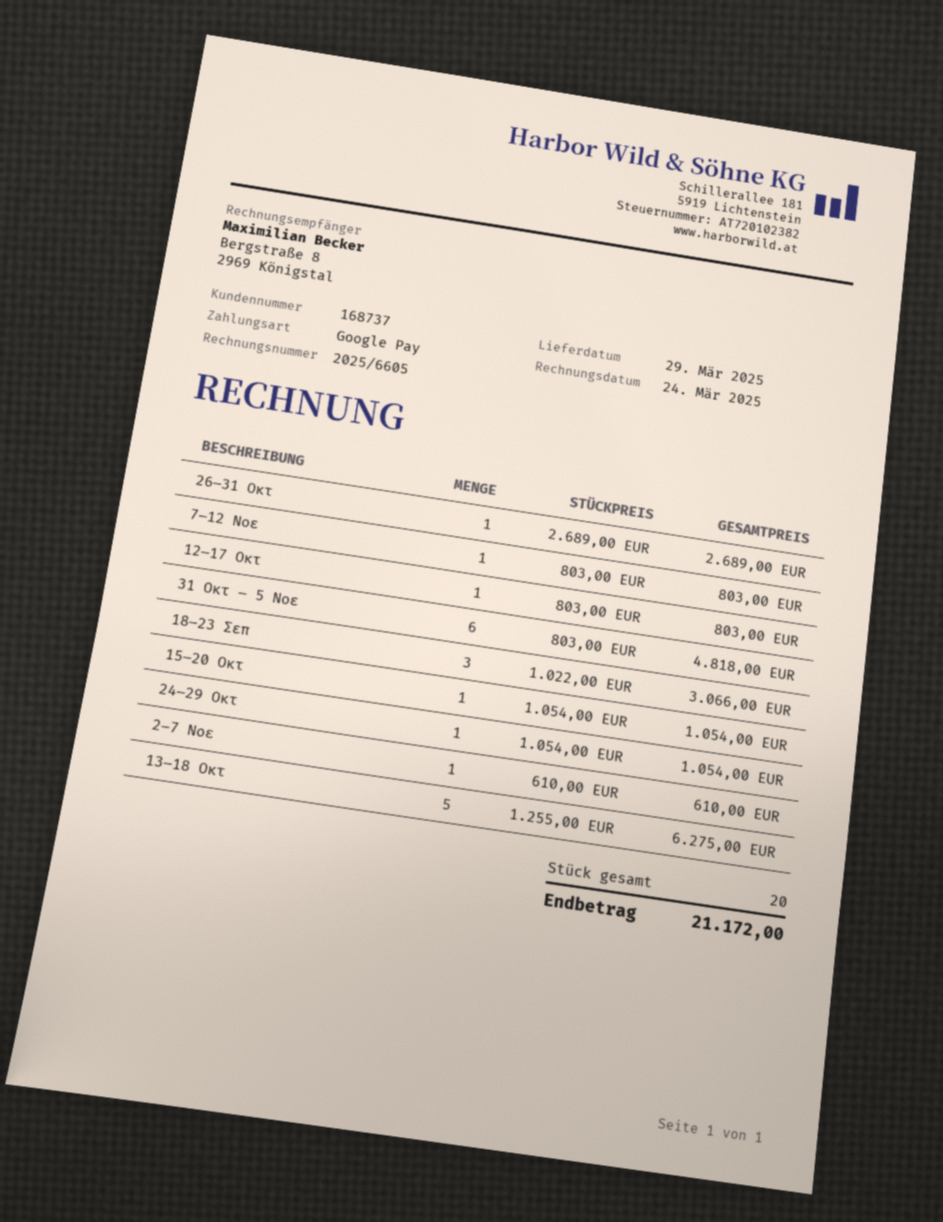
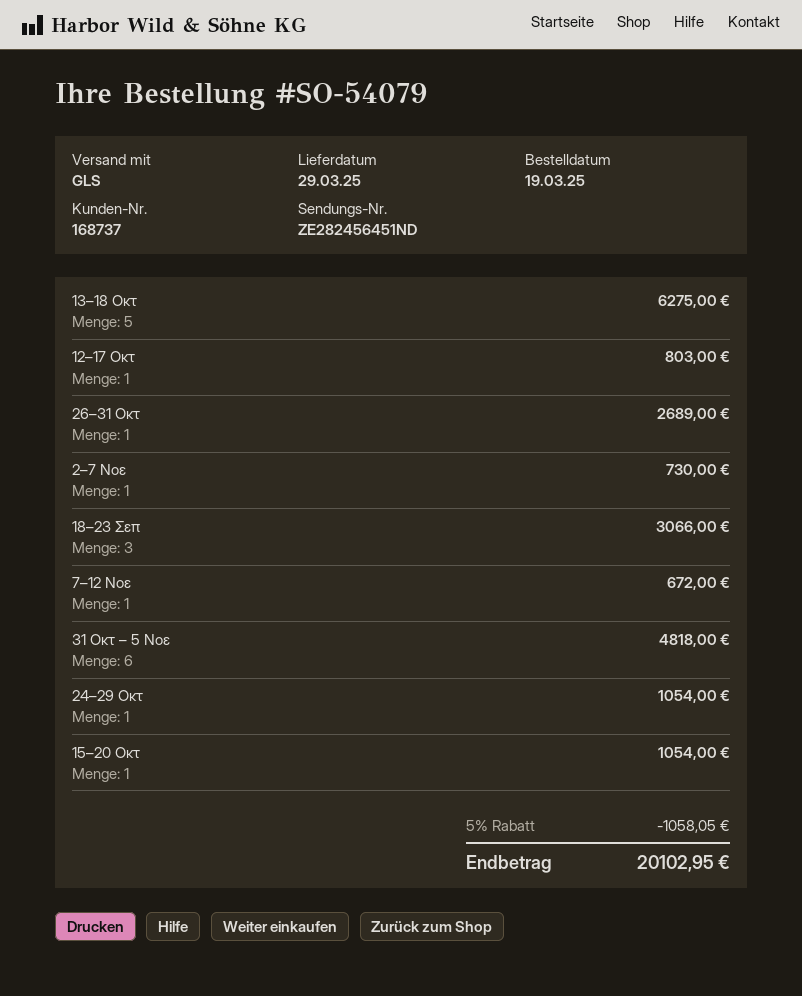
7–12 Νοε: 1 for 803.00 -> 1 for 672.00
2–7 Νοε: 1 for 610.00 -> 1 for 730.00
discount: none -> 5% = 1058.05
total: 21172.00 -> 20102.95

